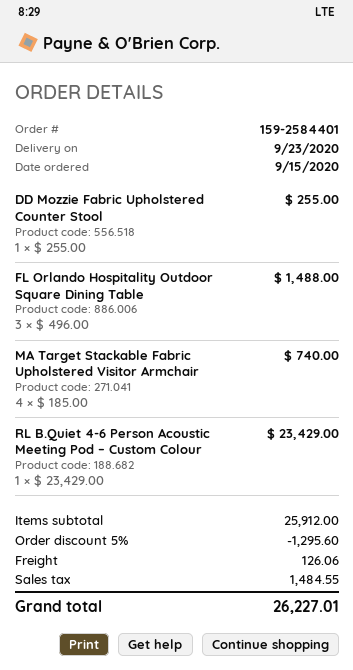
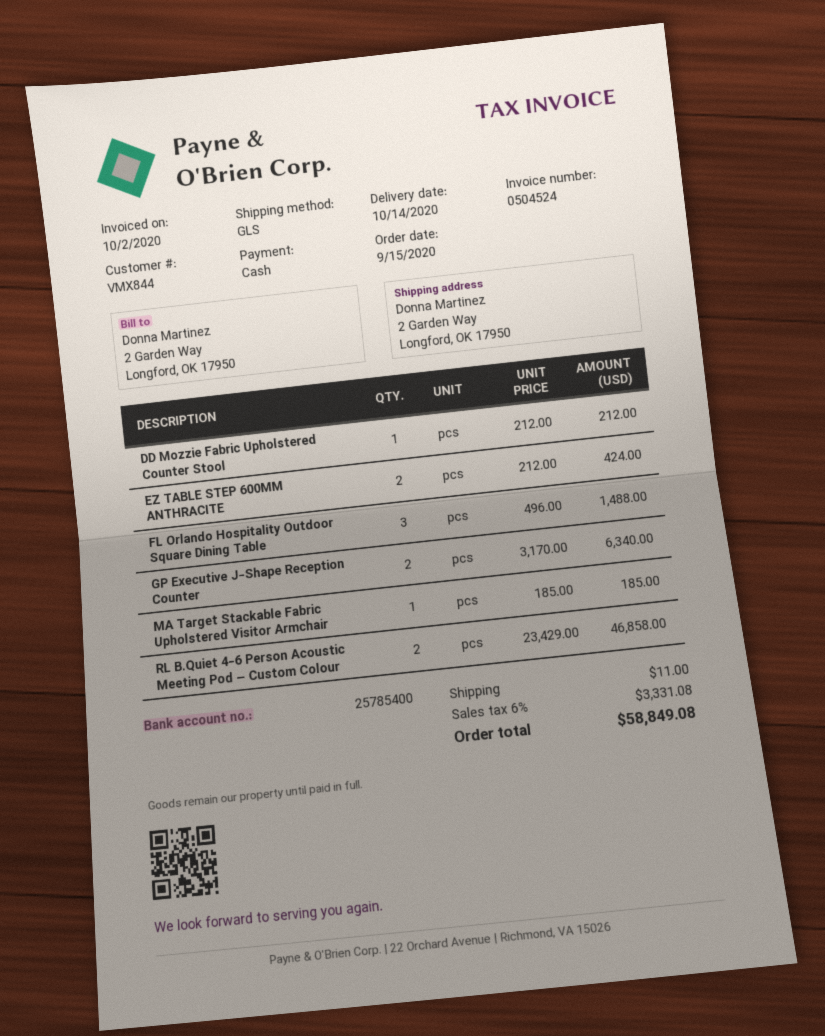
delivery date: 2020-09-23 -> 2020-10-14
DD Mozzie Fabric Upholstered Counter Stool: 1 x 255.00 = 255.00 -> 1 x 212.00 = 212.00
MA Target Stackable Fabric Upholstered Visitor Armchair: 4 x 185.00 = 740.00 -> 1 x 185.00 = 185.00
RL B.Quiet 4-6 Person Acoustic Meeting Pod – Custom Colour: 1 x 23429.00 = 23429.00 -> 2 x 23429.00 = 46858.00
EZ TABLE STEP 600MM ANTHRACITE: none -> 2 x 212.00 = 424.00
GP Executive J-Shape Reception Counter: none -> 2 x 3170.00 = 6340.00
discount: 5% = 1295.60 -> none
shipping: 126.06 -> 11.00
tax: 1484.55 -> 3331.08
total: 26227.01 -> 58849.08

